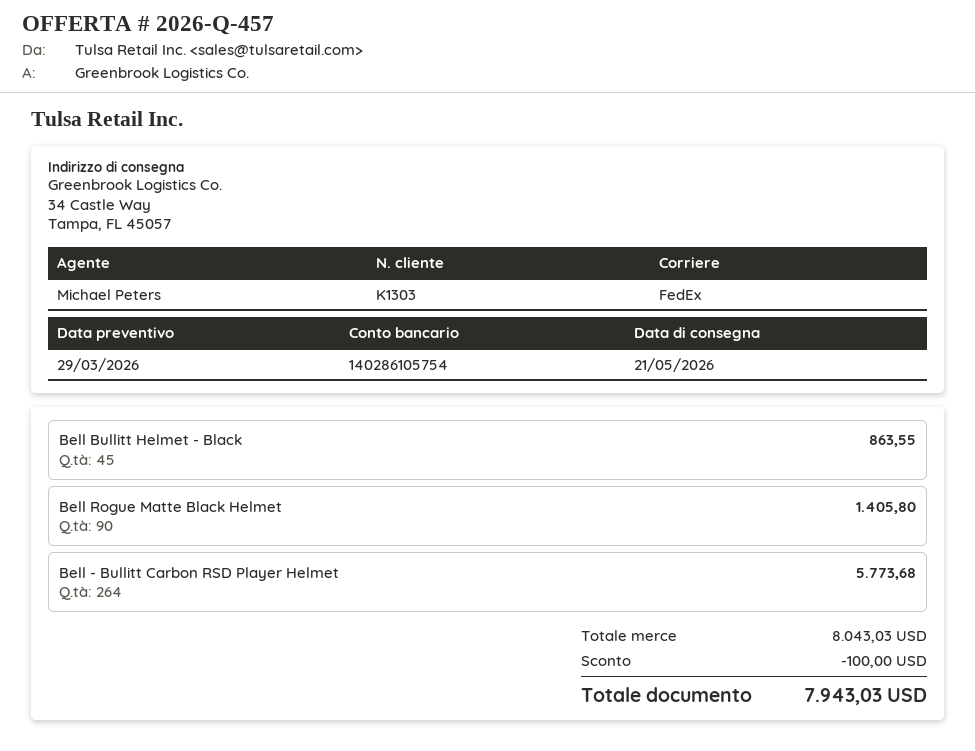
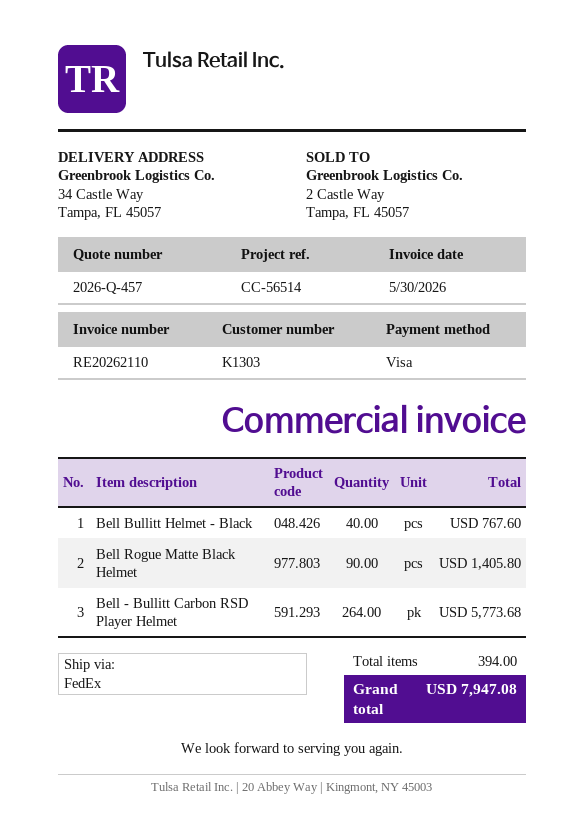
Bell Bullitt Helmet - Black: 45 for 863.55 -> 40 for 767.60
discount: 100.00 -> none
total: 7943.03 -> 7947.08

